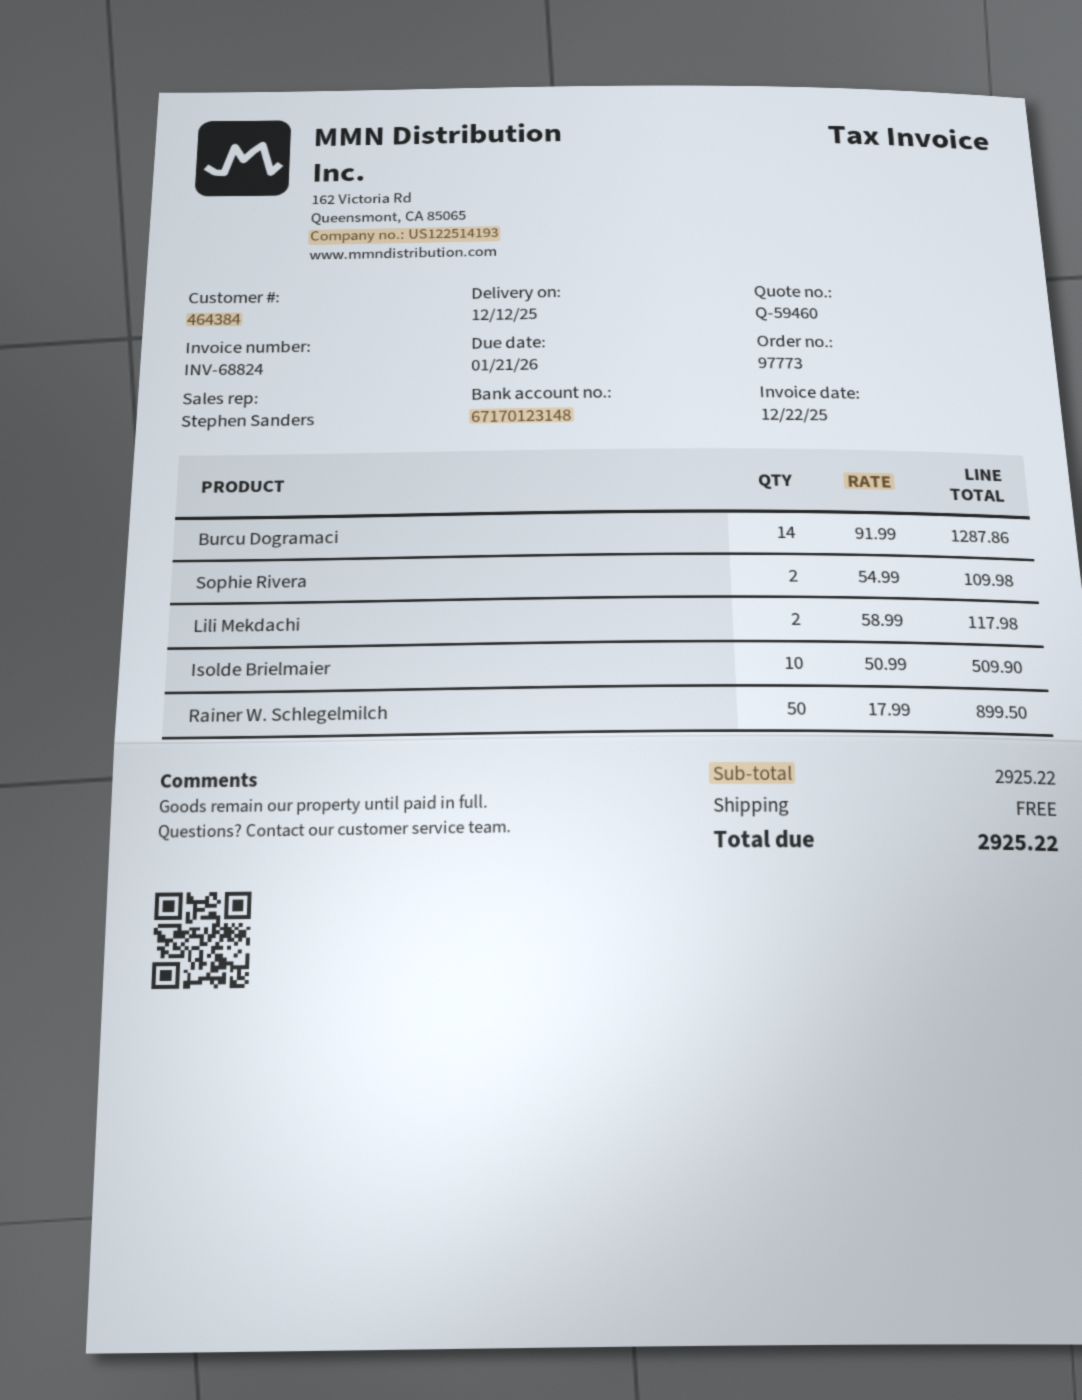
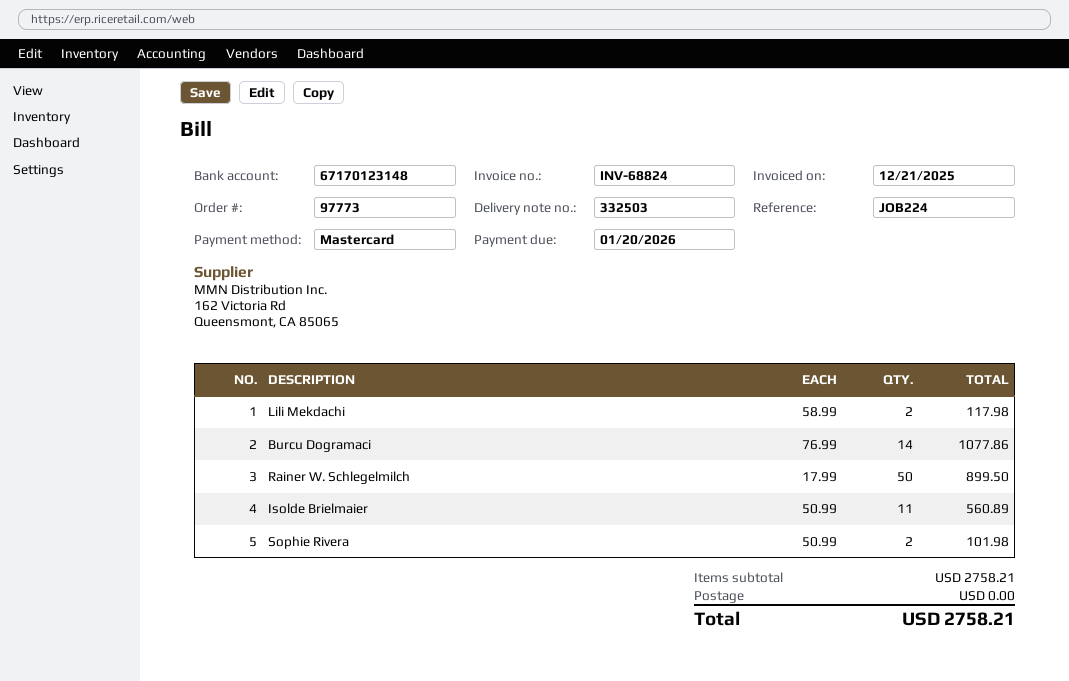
invoice date: 2025-12-22 -> 2025-12-21
due date: 2026-01-21 -> 2026-01-20
Burcu Dogramaci: 14 x 91.99 = 1287.86 -> 14 x 76.99 = 1077.86
Sophie Rivera: 2 x 54.99 = 109.98 -> 2 x 50.99 = 101.98
Isolde Brielmaier: 10 x 50.99 = 509.90 -> 11 x 50.99 = 560.89
subtotal: 2925.22 -> 2758.21
total: 2925.22 -> 2758.21

